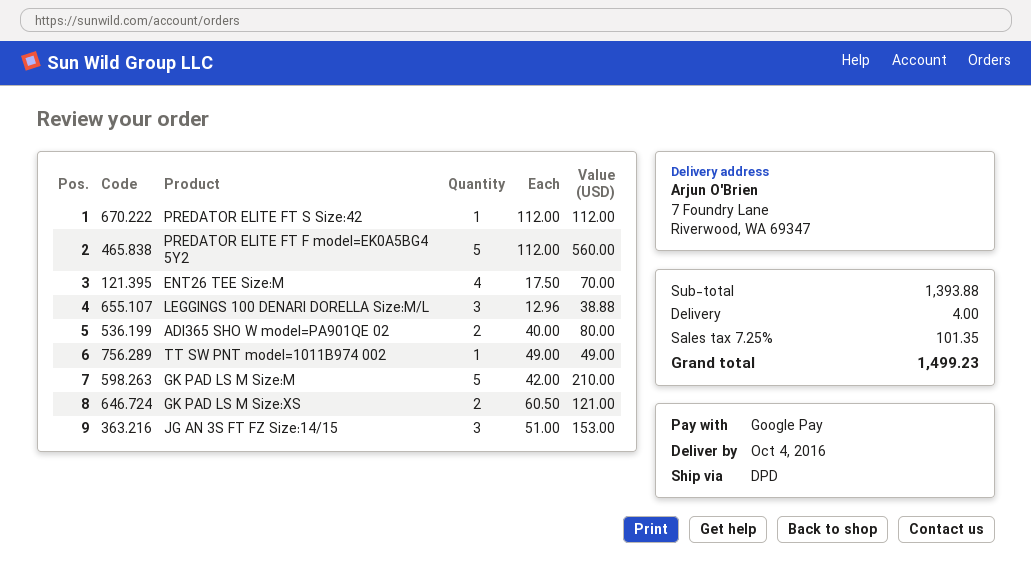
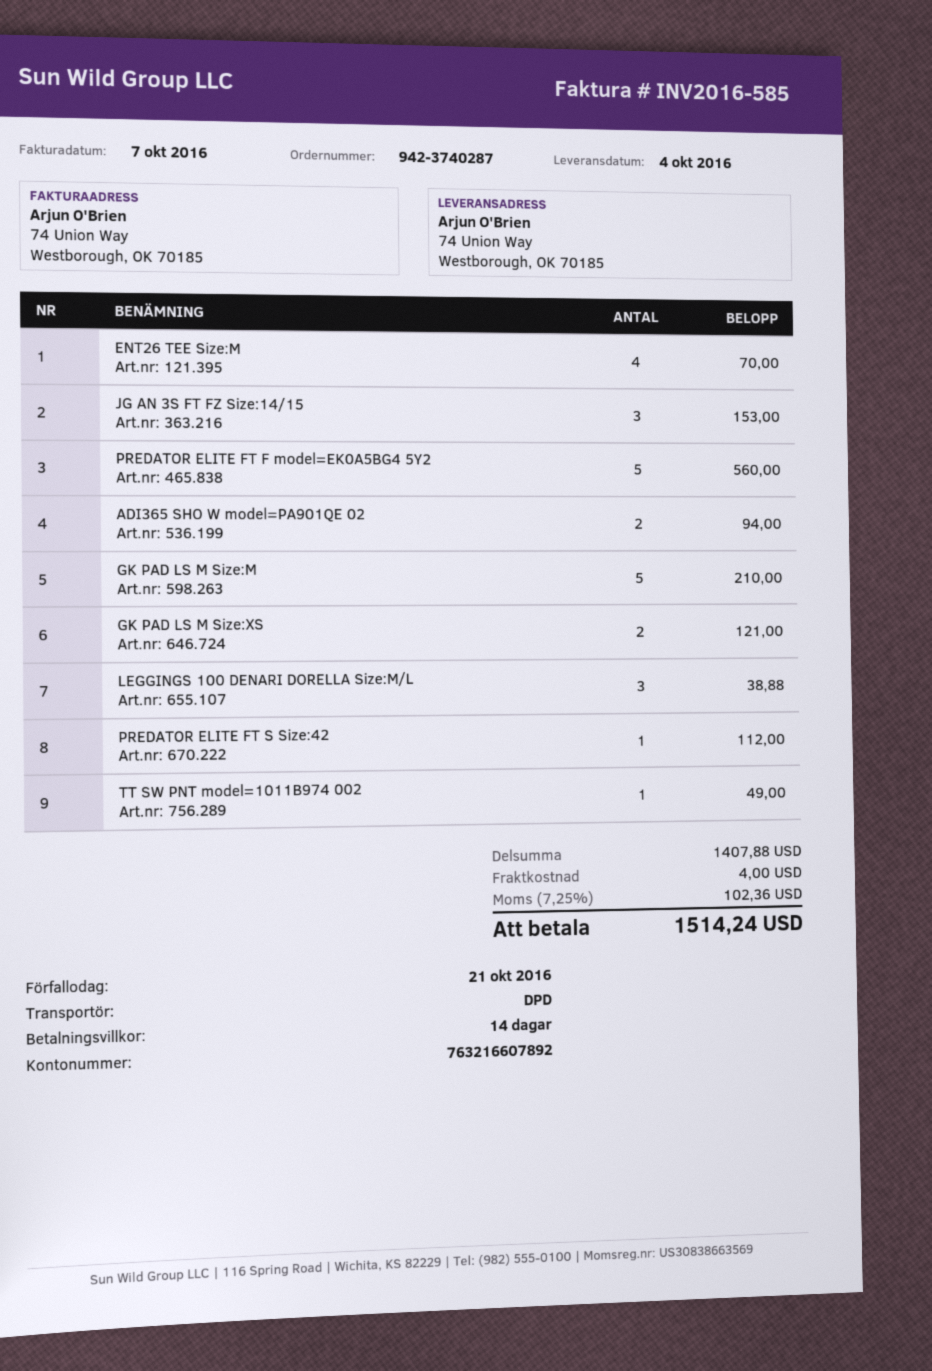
ship to: 7 Foundry Lane, Riverwood, WA 69347 -> 74 Union Way, Westborough, OK 70185
ADI365 SHO W model=PA901QE 02: 2 for 80.00 -> 2 for 94.00
subtotal: 1393.88 -> 1407.88
tax: 7.25% = 101.35 -> 7.25% = 102.36
total: 1499.23 -> 1514.24

